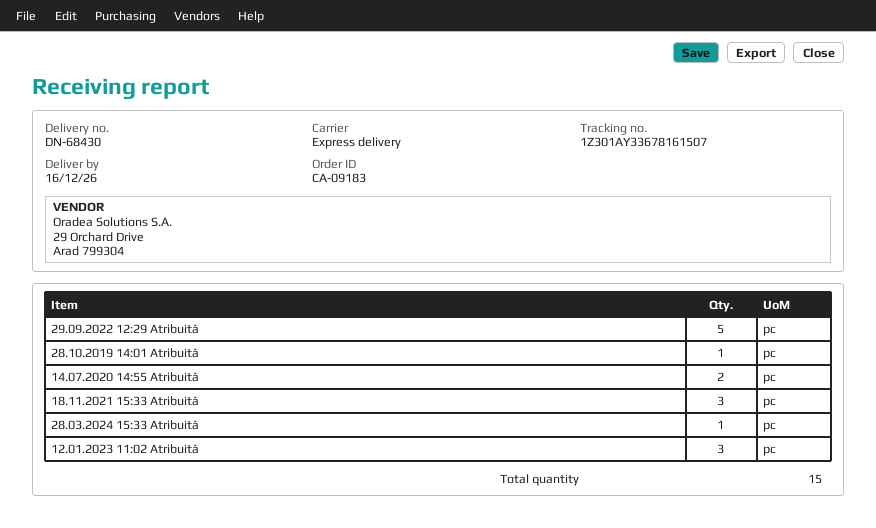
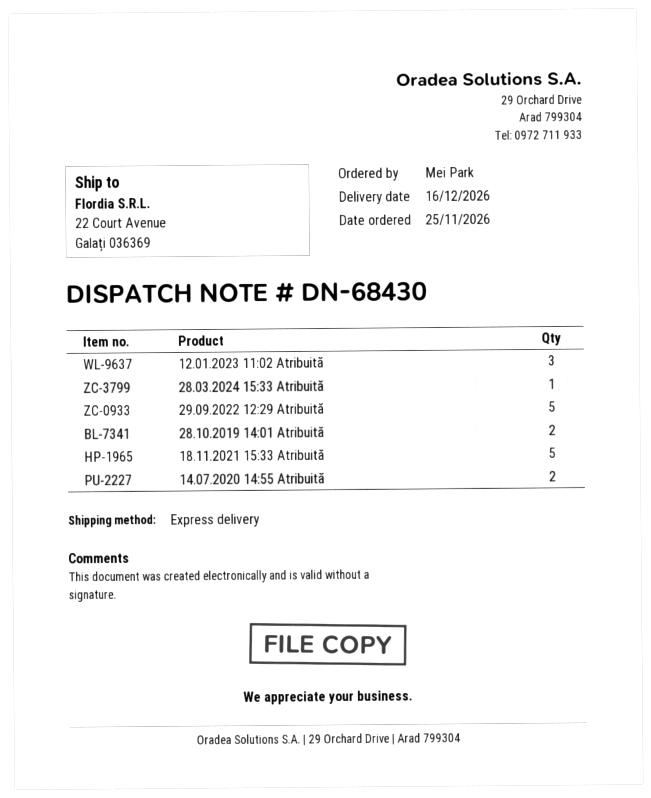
28.10.2019 14:01 Atribuită: 1 -> 2
18.11.2021 15:33 Atribuită: 3 -> 5

